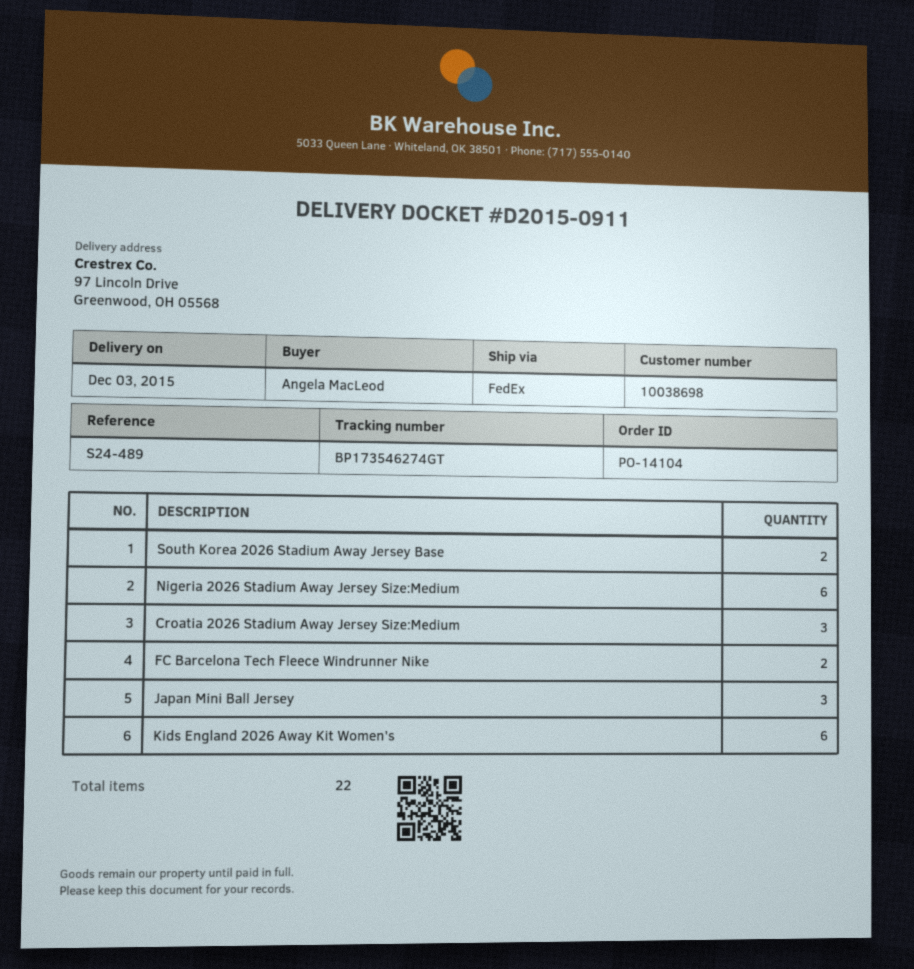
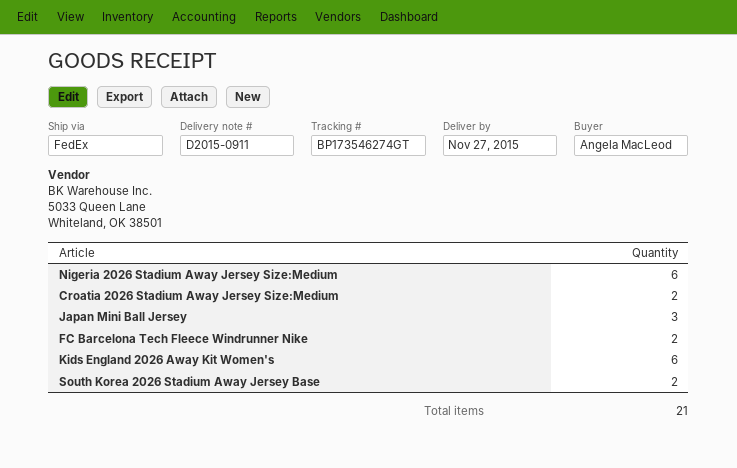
delivery date: 2015-12-03 -> 2015-11-27
Croatia 2026 Stadium Away Jersey Size:Medium: 3 -> 2
total quantity: 22 -> 21

